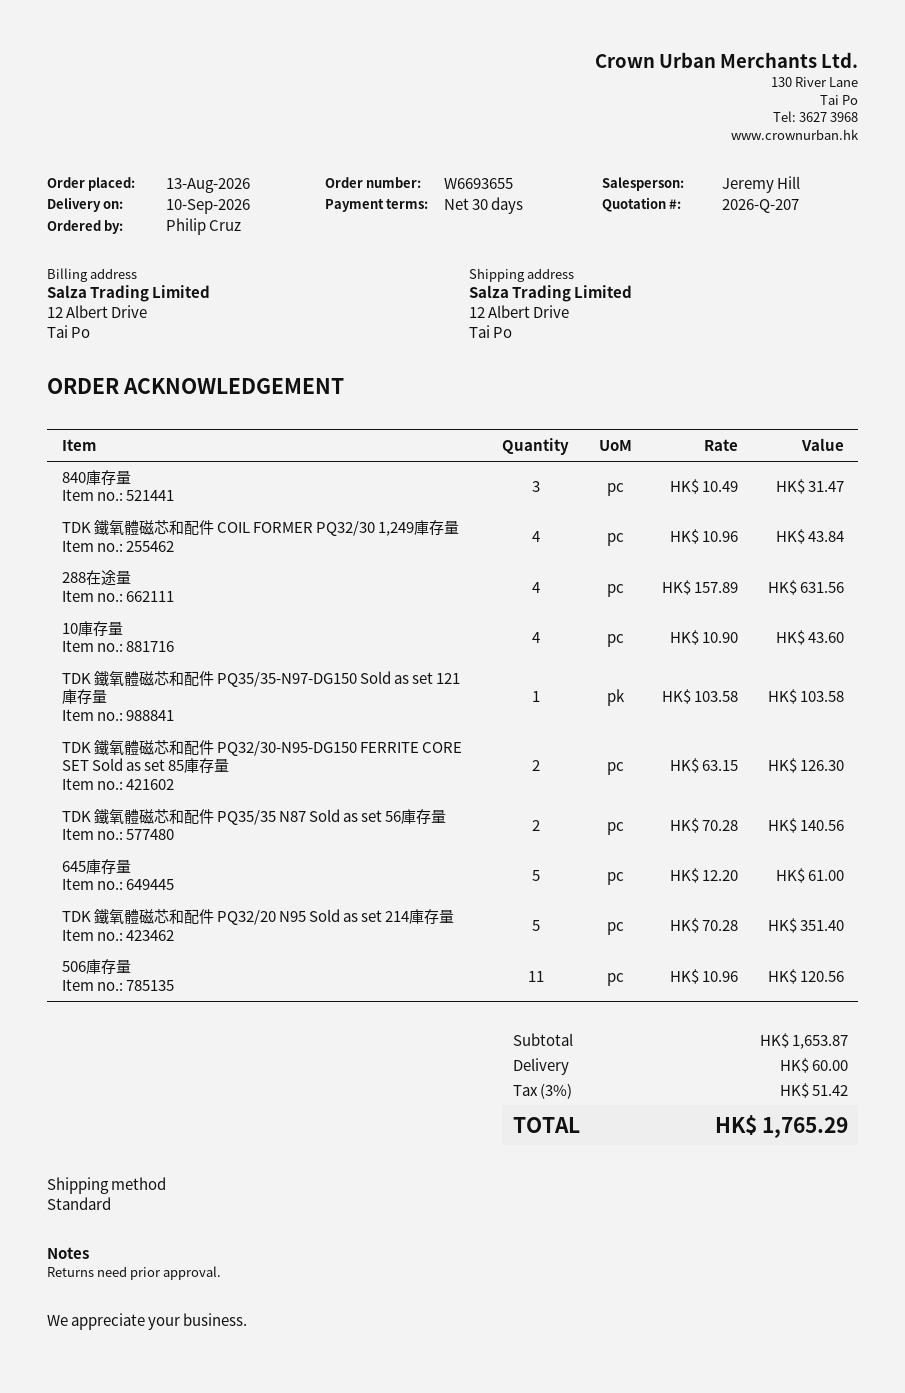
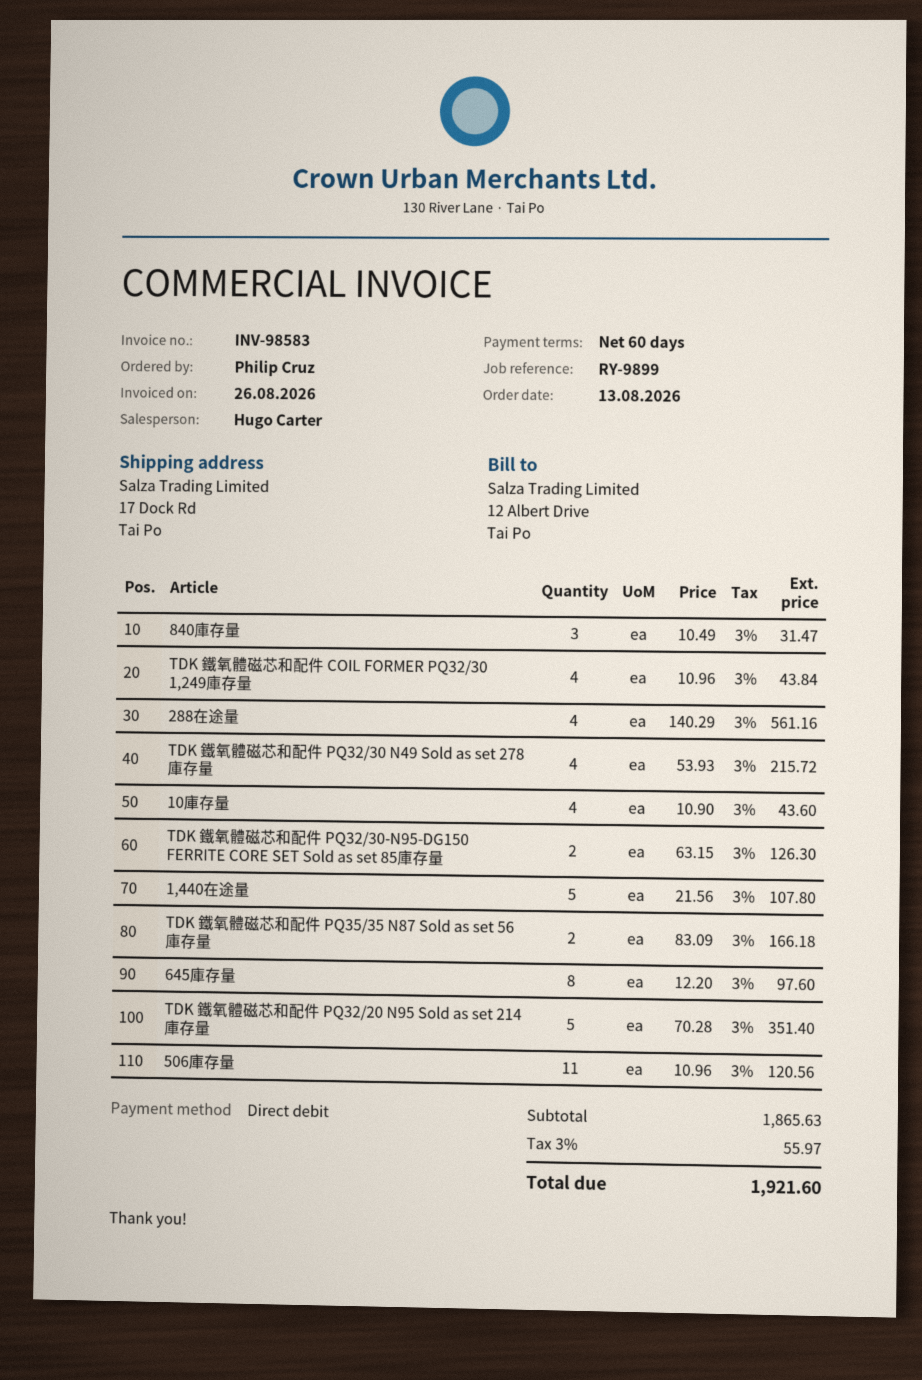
payment terms: 30 days -> 60 days
sales rep: Jeremy Hill -> Hugo Carter
ship to: 12 Albert Drive, Tai Po -> 17 Dock Rd, Tai Po
288在途量: 4 x 157.89 = 631.56 -> 4 x 140.29 = 561.16
TDK 鐵氧體磁芯和配件 PQ35/35-N97-DG150 Sold as set 121庫存量: 1 x 103.58 = 103.58 -> none
TDK 鐵氧體磁芯和配件 PQ35/35 N87 Sold as set 56庫存量: 2 x 70.28 = 140.56 -> 2 x 83.09 = 166.18
645庫存量: 5 x 12.20 = 61.00 -> 8 x 12.20 = 97.60
TDK 鐵氧體磁芯和配件 PQ32/30 N49 Sold as set 278庫存量: none -> 4 x 53.93 = 215.72
1,440在途量: none -> 5 x 21.56 = 107.80
subtotal: 1653.87 -> 1865.63
shipping: 60.00 -> none
tax: 3% = 51.42 -> 3% = 55.97
total: 1765.29 -> 1921.60

